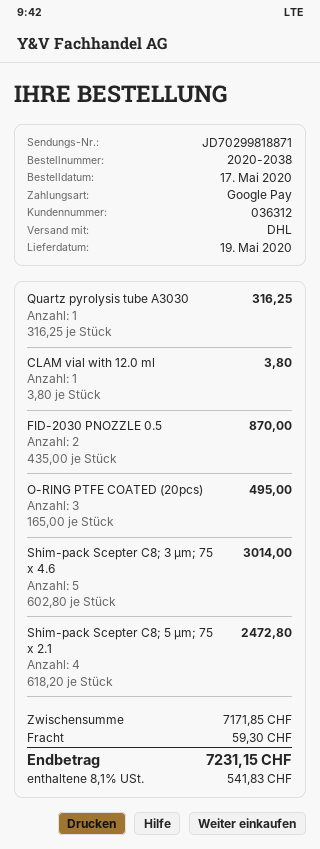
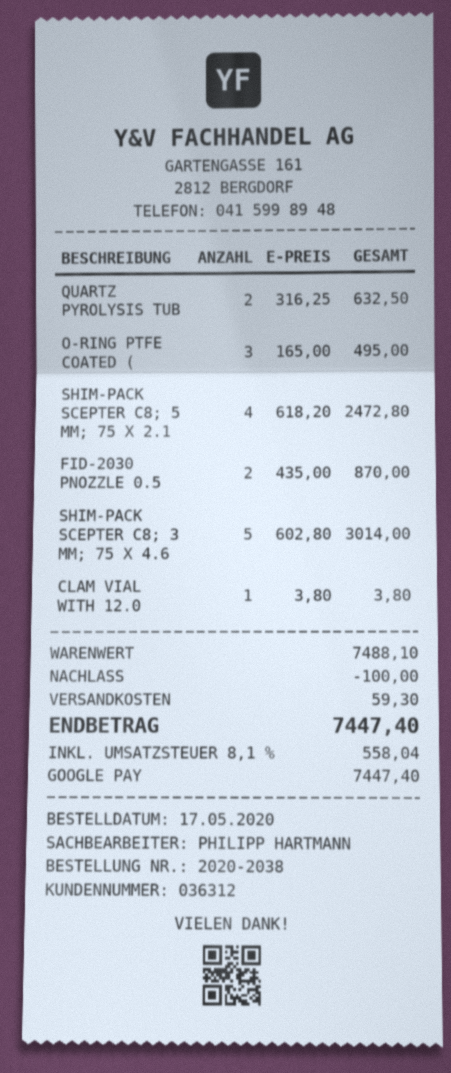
Quartz pyrolysis tube A3030: 1 x 316.25 = 316.25 -> 2 x 316.25 = 632.50
subtotal: 7171.85 -> 7488.10
discount: none -> 100.00
tax: 8.1% = 541.83 -> 8.1% = 558.04
total: 7231.15 -> 7447.40

